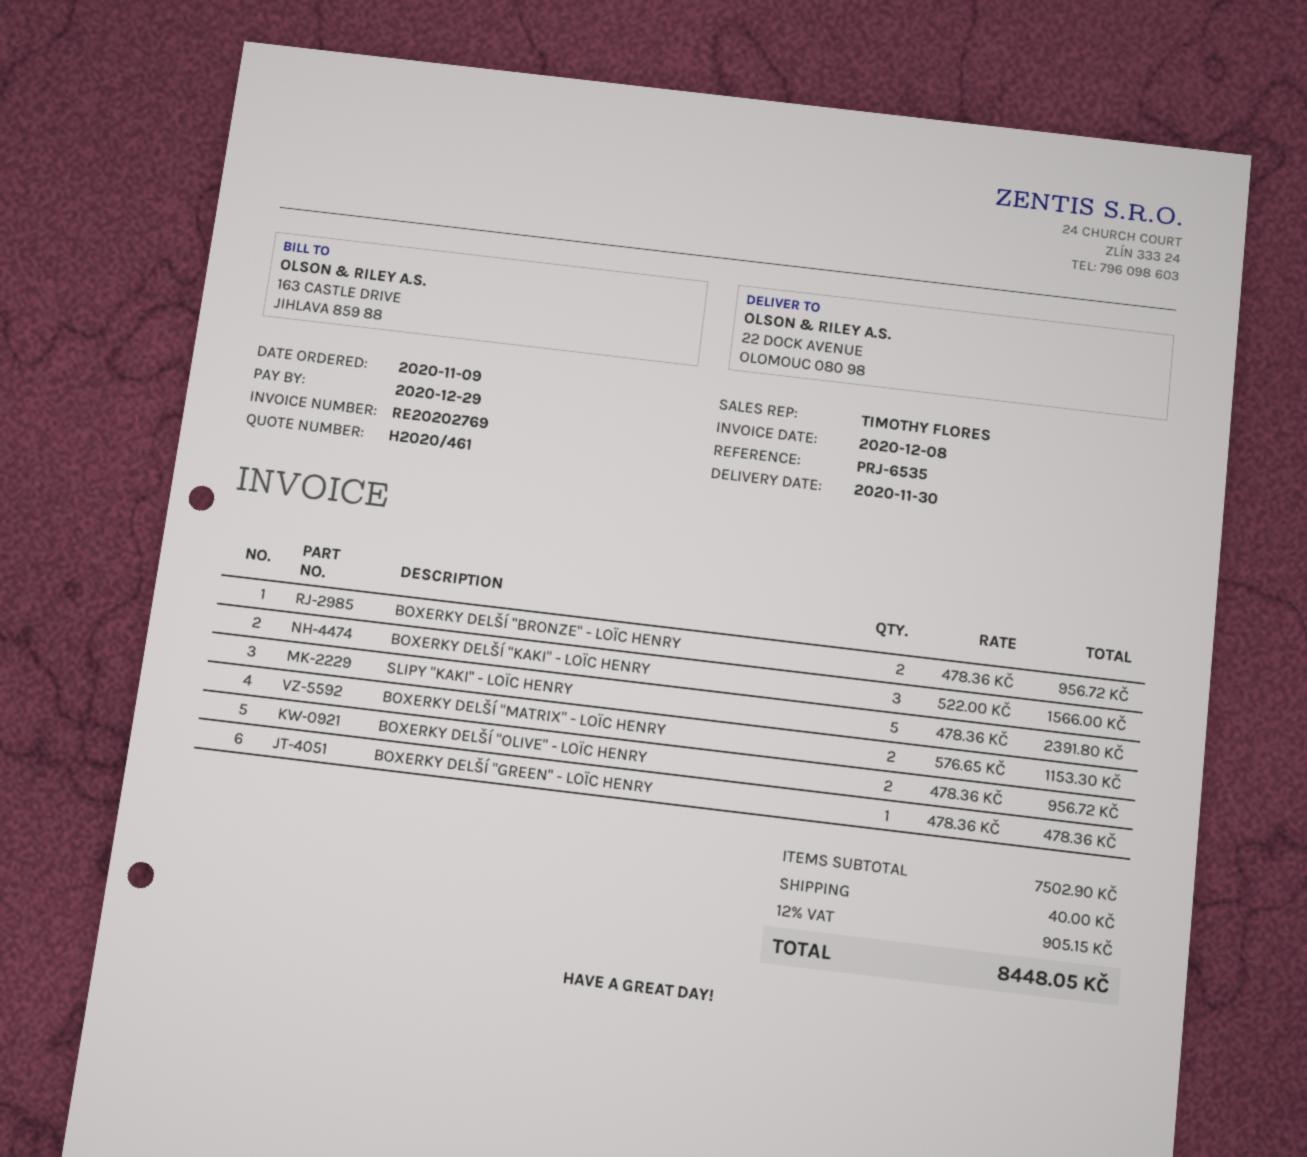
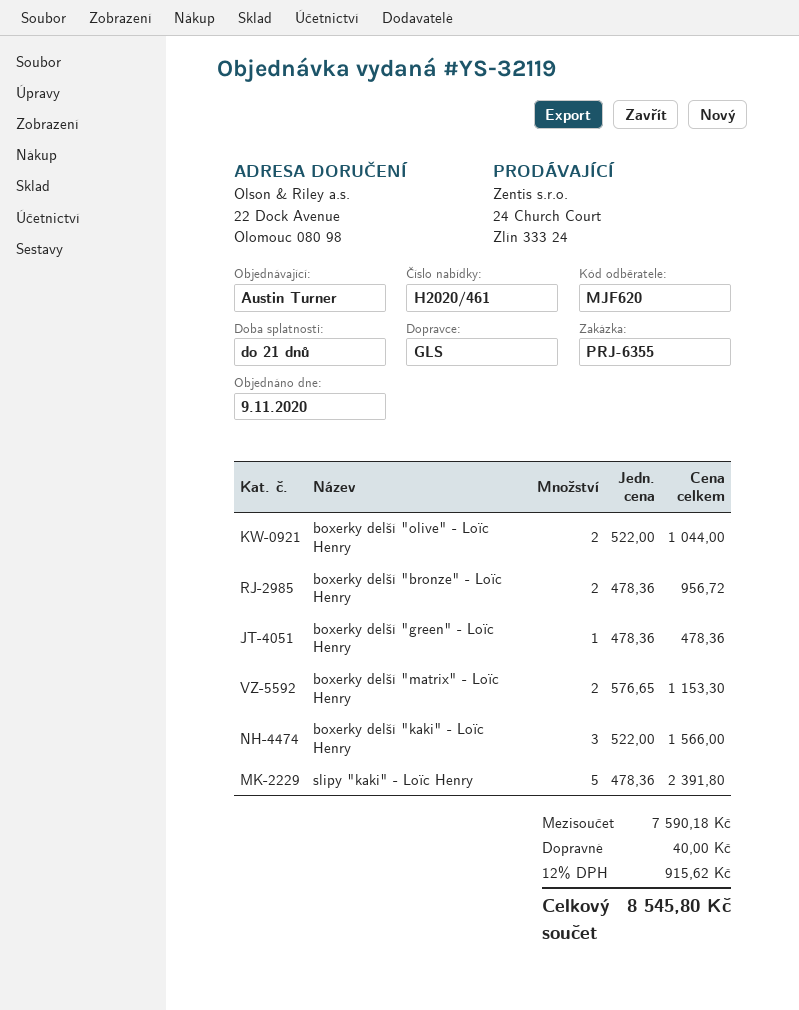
reference: PRJ-6535 -> PRJ-6355
BOXERKY DELŠÍ "OLIVE" - LOÏC HENRY: 2 x 478.36 = 956.72 -> 2 x 522.00 = 1044.00
subtotal: 7502.90 -> 7590.18
tax: 12% = 905.15 -> 12% = 915.62
total: 8448.05 -> 8545.80

